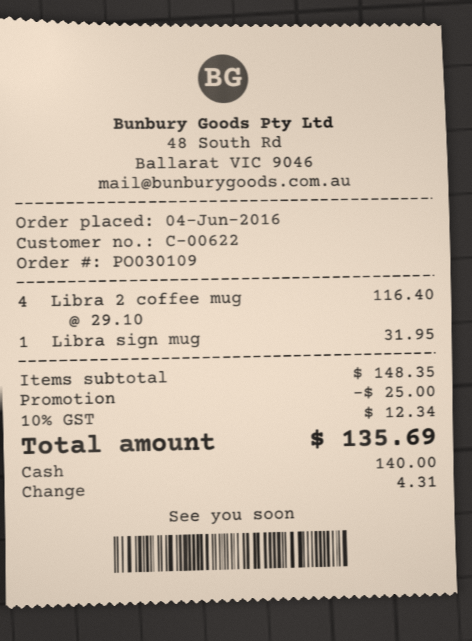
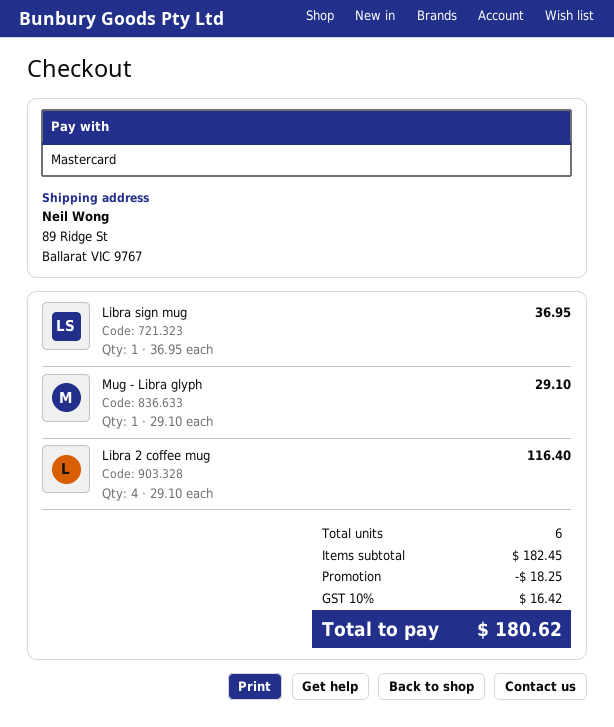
payment method: cash -> Mastercard
Libra sign mug: 1 x 31.95 = 31.95 -> 1 x 36.95 = 36.95
Mug - Libra glyph: none -> 1 x 29.10 = 29.10
subtotal: 148.35 -> 182.45
discount: 25.00 -> 18.25
tax: 10% = 12.34 -> 10% = 16.42
total: 135.69 -> 180.62

